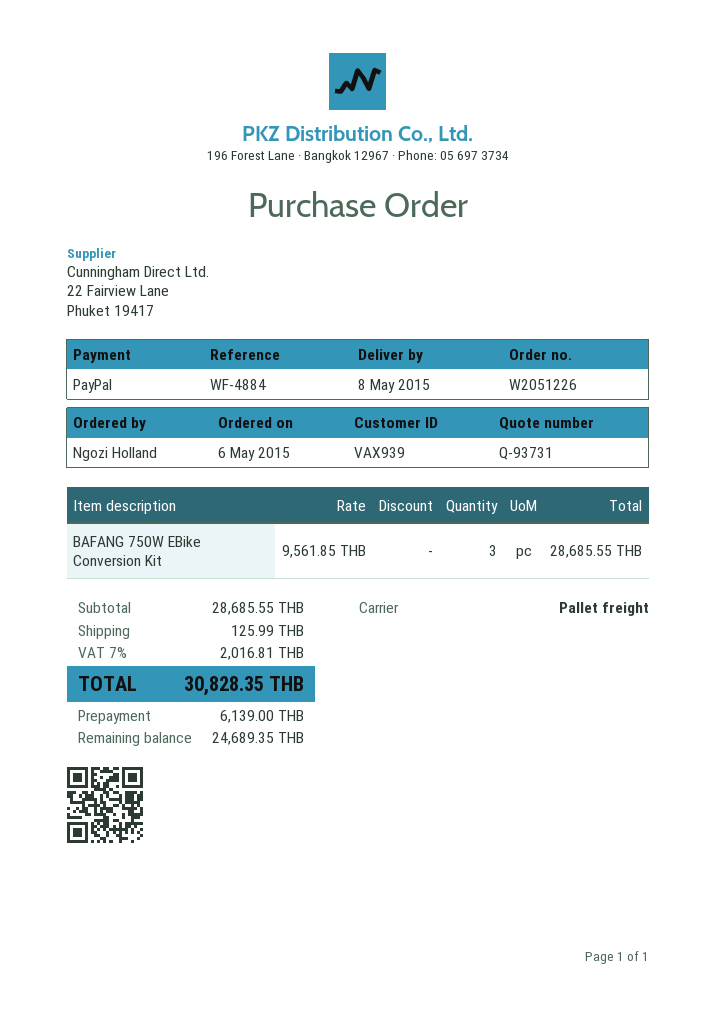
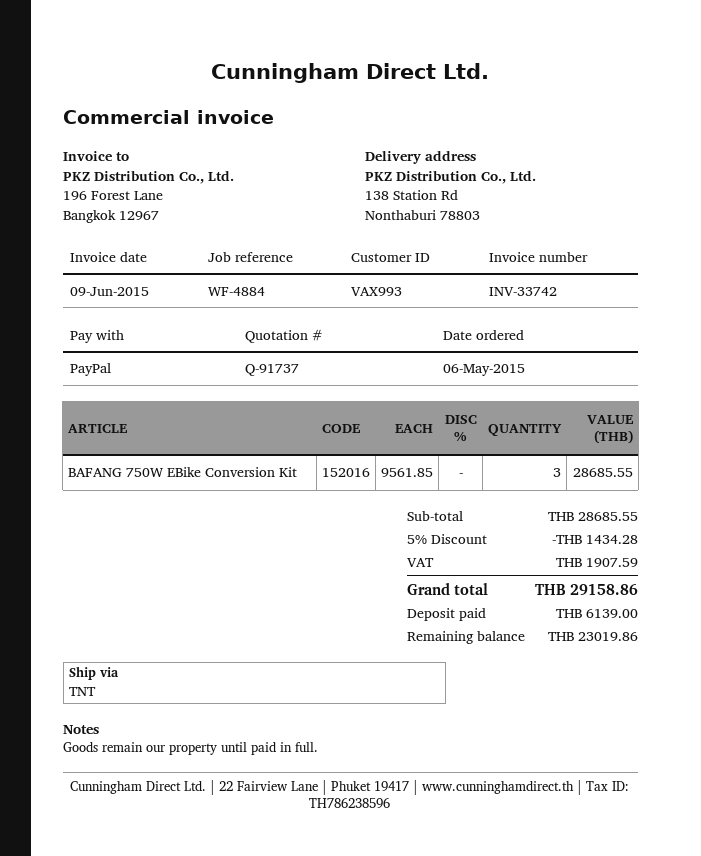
quote number: Q-93731 -> Q-91737
customer number: VAX939 -> VAX993
shipping method: pallet freight -> TNT
discount: none -> 5% = 1434.28
shipping: 125.99 -> none
tax: 2016.81 -> 1907.59
total: 30828.35 -> 29158.86
balance: 24689.35 -> 23019.86

